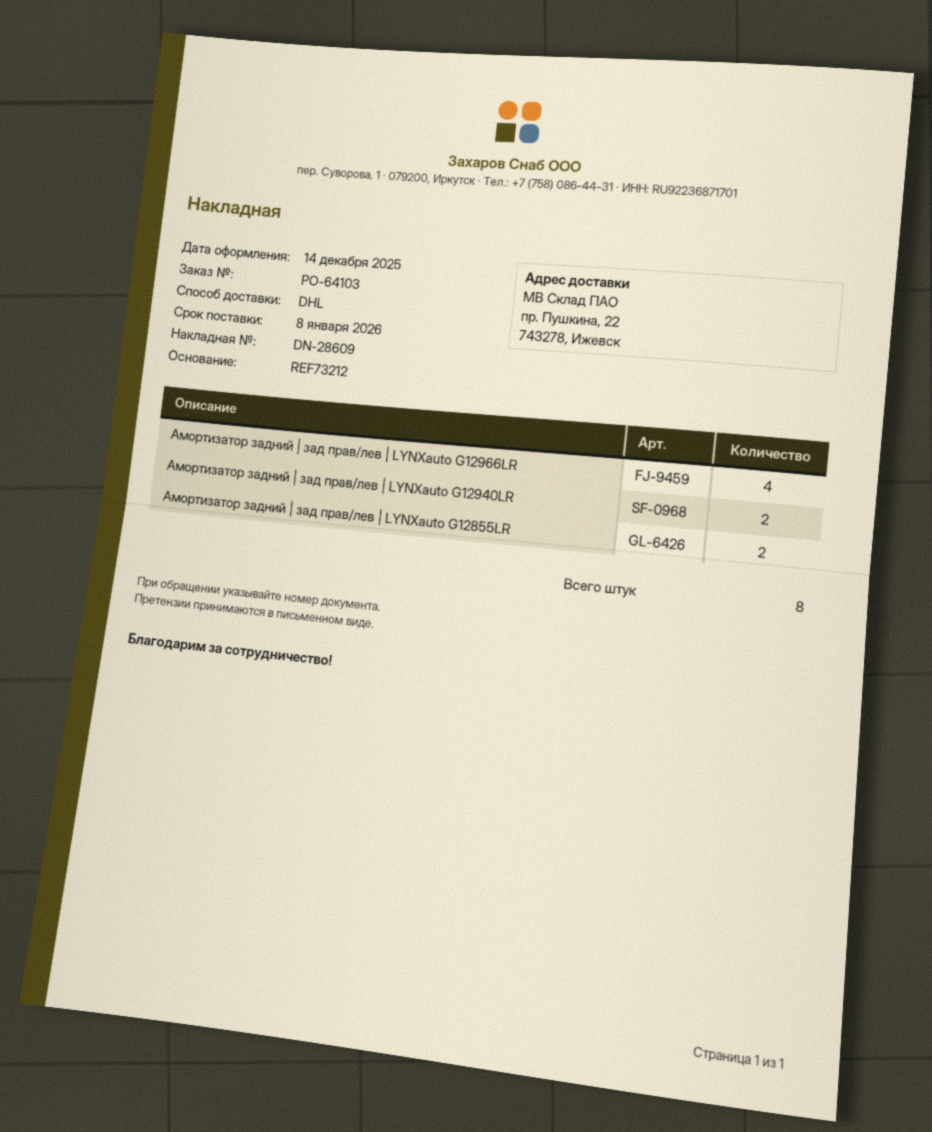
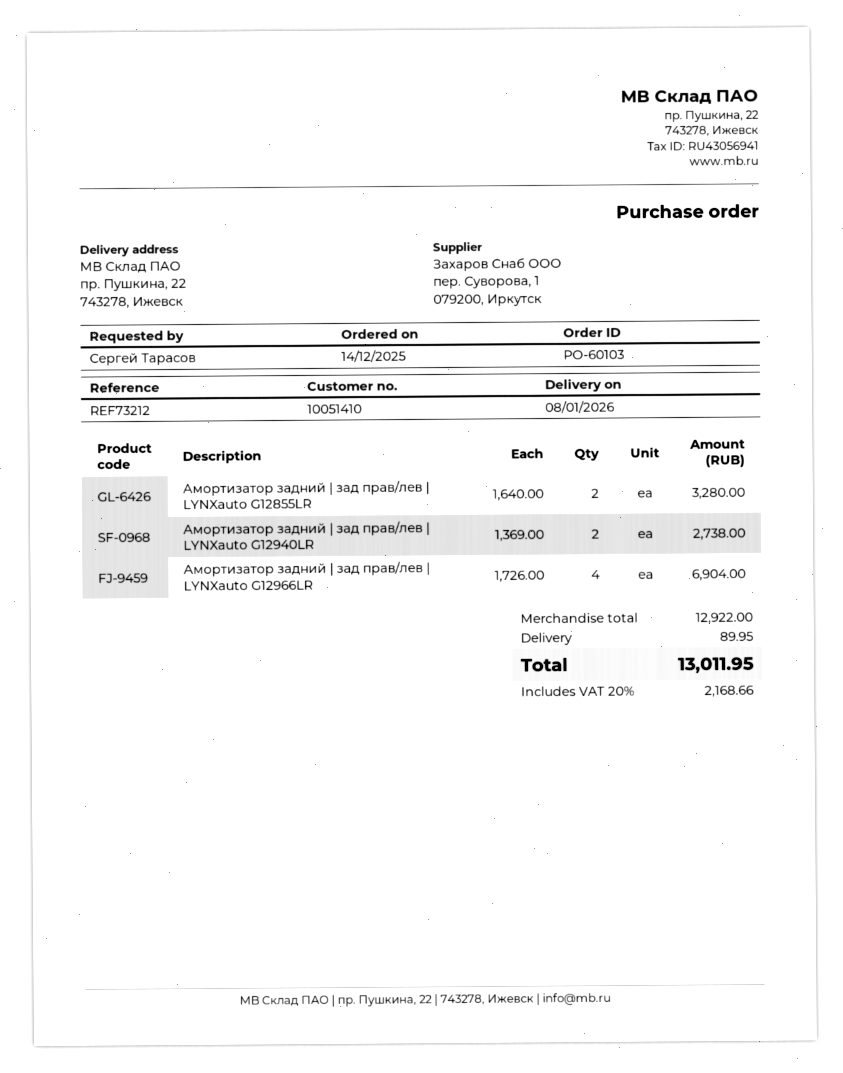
order number: PO-64103 -> PO-60103

